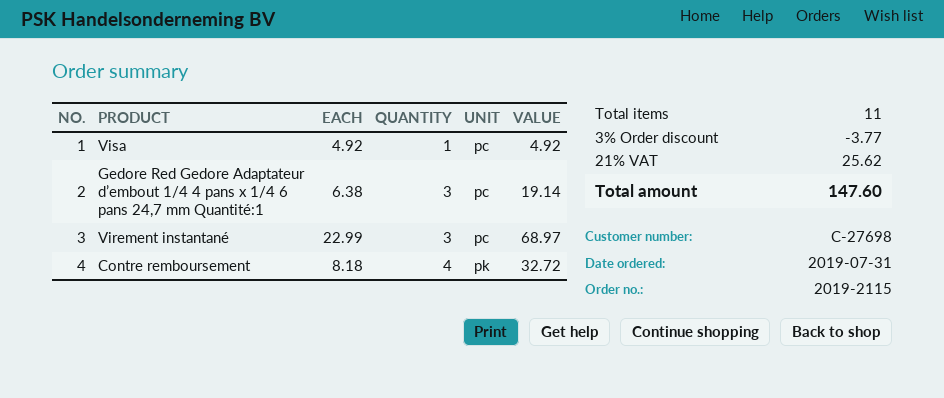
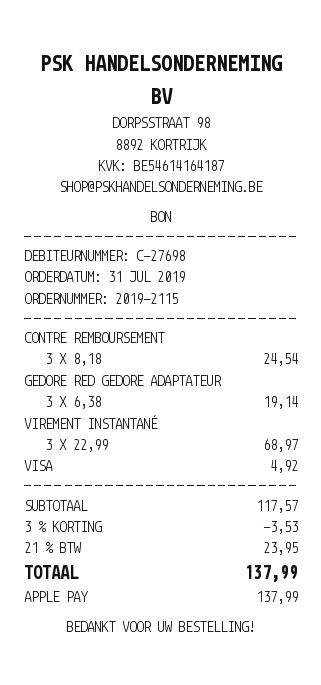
Contre remboursement: 4 x 8.18 = 32.72 -> 3 x 8.18 = 24.54
discount: 3% = 3.77 -> 3% = 3.53
tax: 21% = 25.62 -> 21% = 23.95
total: 147.60 -> 137.99

